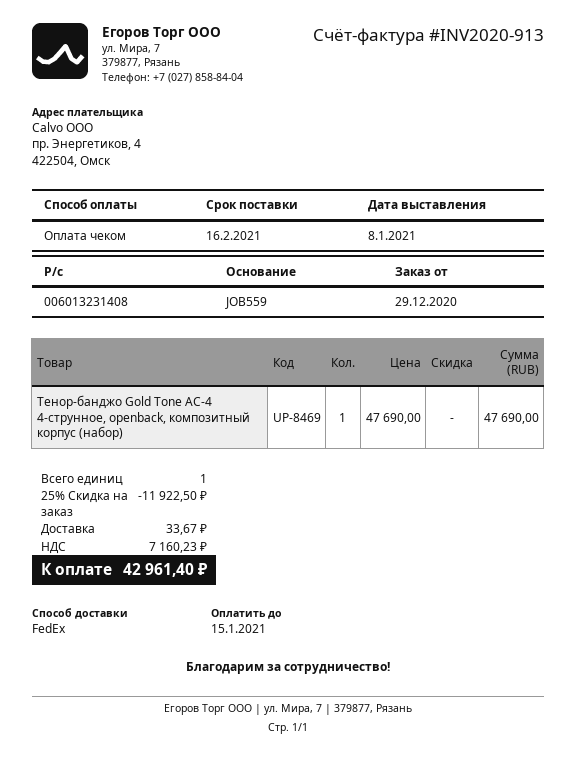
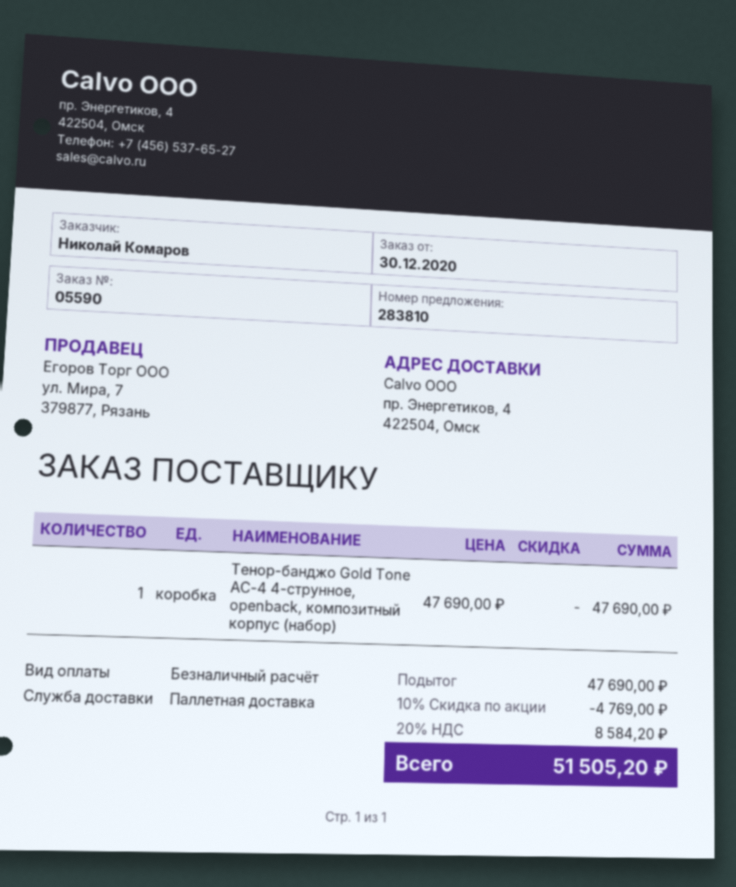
order date: 2020-12-29 -> 2020-12-30
payment method: cheque -> bank transfer
shipping method: FedEx -> pallet freight
discount: 25% = 11922.50 -> 10% = 4769.00
shipping: 33.67 -> none
tax: 7160.23 -> 8584.20
total: 42961.40 -> 51505.20

